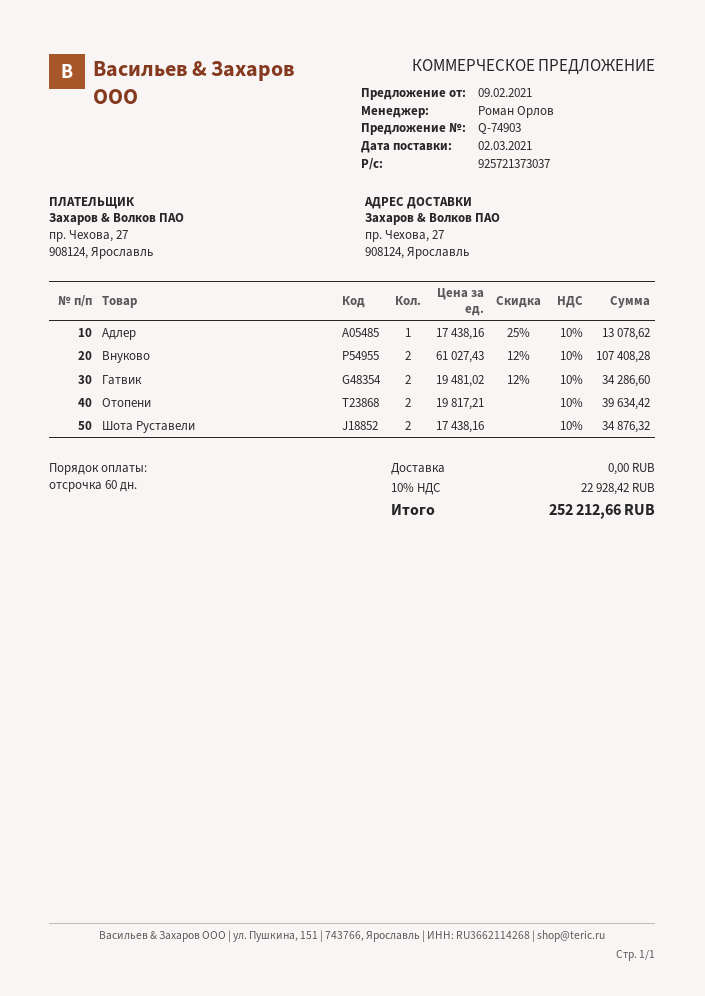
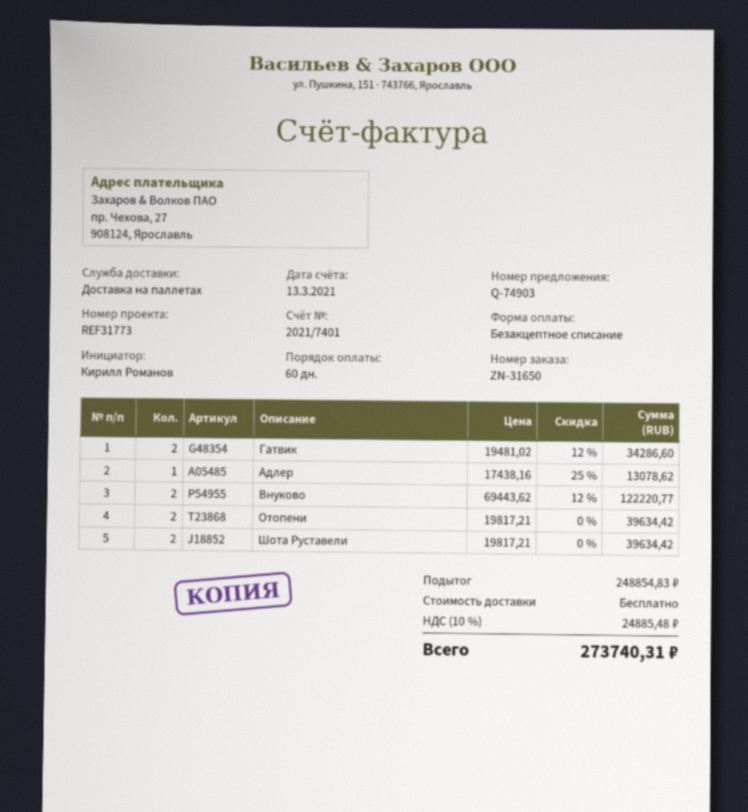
Внуково: 2 x 61027.43 - 12% = 107408.28 -> 2 x 69443.62 - 12% = 122220.77
Шота Руставели: 2 x 17438.16 = 34876.32 -> 2 x 19817.21 = 39634.42
tax: 10% = 22928.42 -> 10% = 24885.48
total: 252212.66 -> 273740.31

